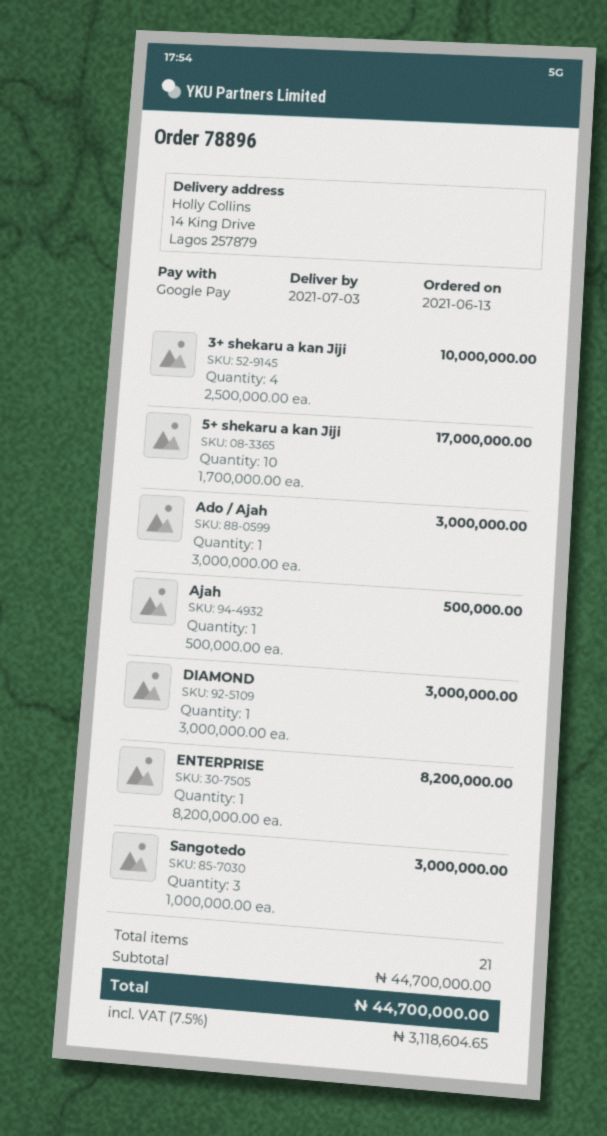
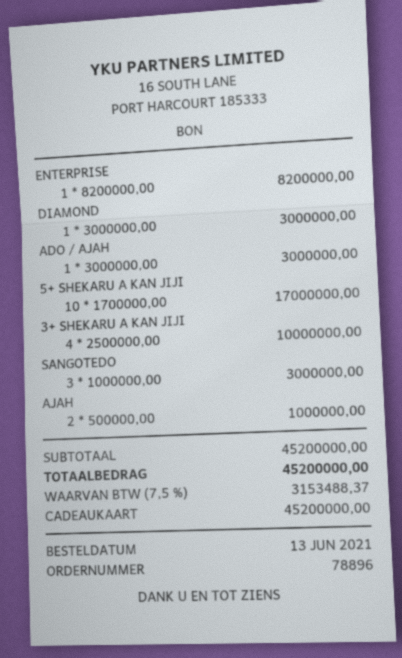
payment method: Google Pay -> gift card
Ajah: 1 x 500000.00 = 500000.00 -> 2 x 500000.00 = 1000000.00
subtotal: 44700000.00 -> 45200000.00
tax: 7.5% = 3118604.65 -> 7.5% = 3153488.37
total: 44700000.00 -> 45200000.00

